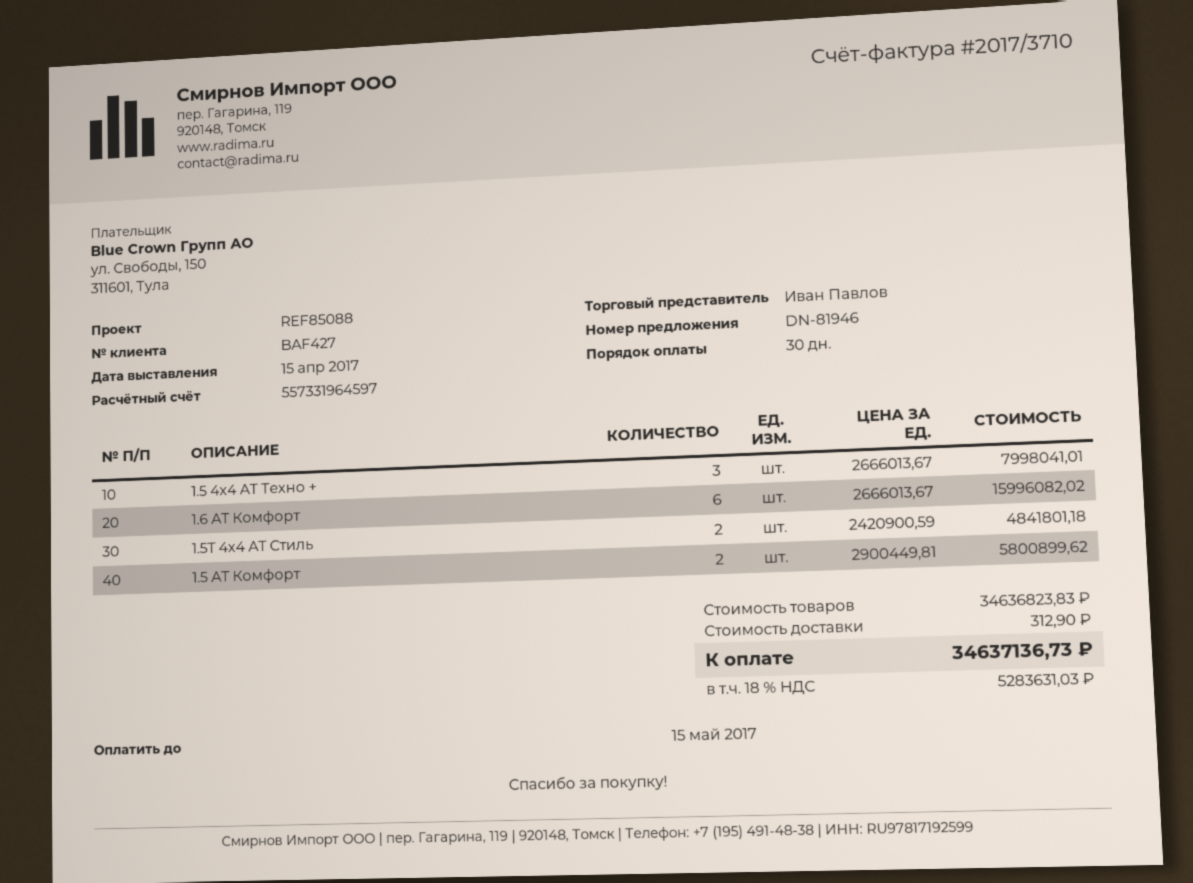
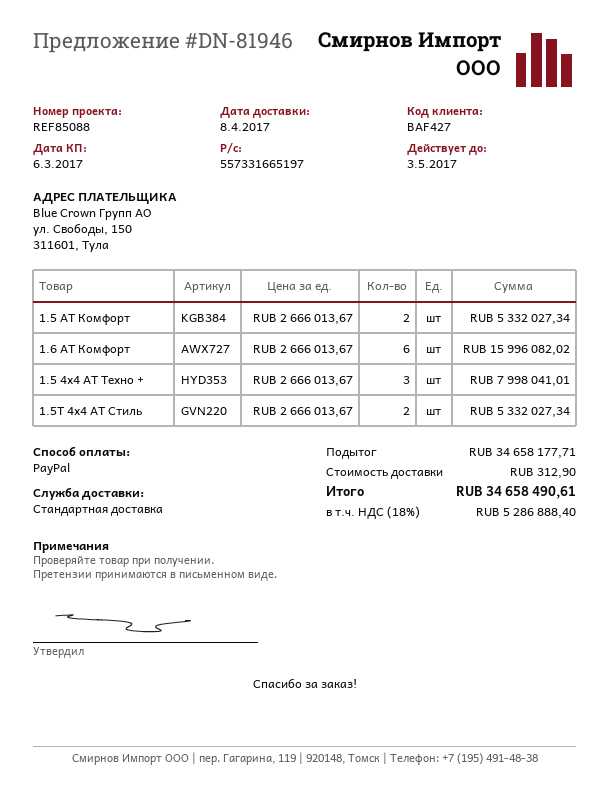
bank account: 557331964597 -> 557331665197
1.5T 4x4 AT Стиль: 2 x 2420900.59 = 4841801.18 -> 2 x 2666013.67 = 5332027.34
1.5 AT Комфорт: 2 x 2900449.81 = 5800899.62 -> 2 x 2666013.67 = 5332027.34
subtotal: 34636823.83 -> 34658177.71
tax: 18% = 5283631.03 -> 18% = 5286888.40
total: 34637136.73 -> 34658490.61

